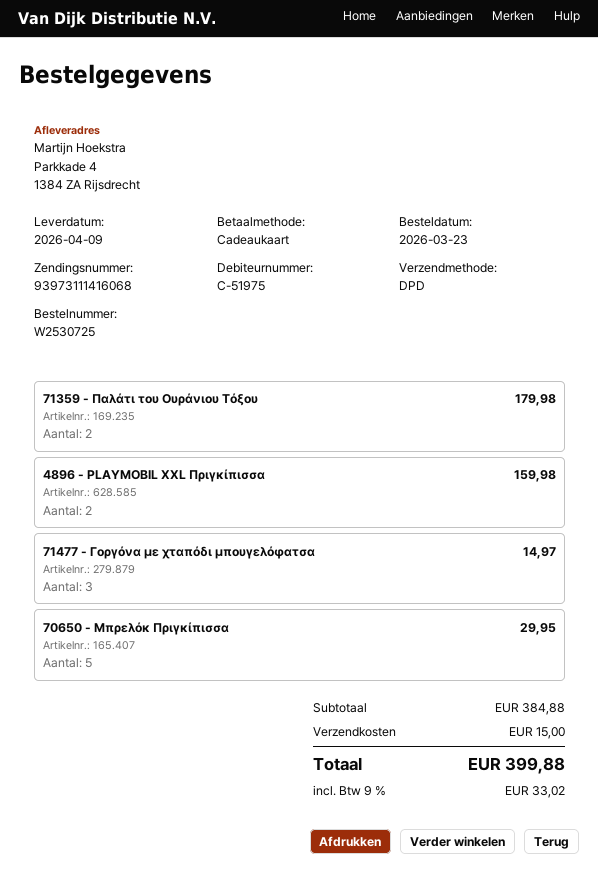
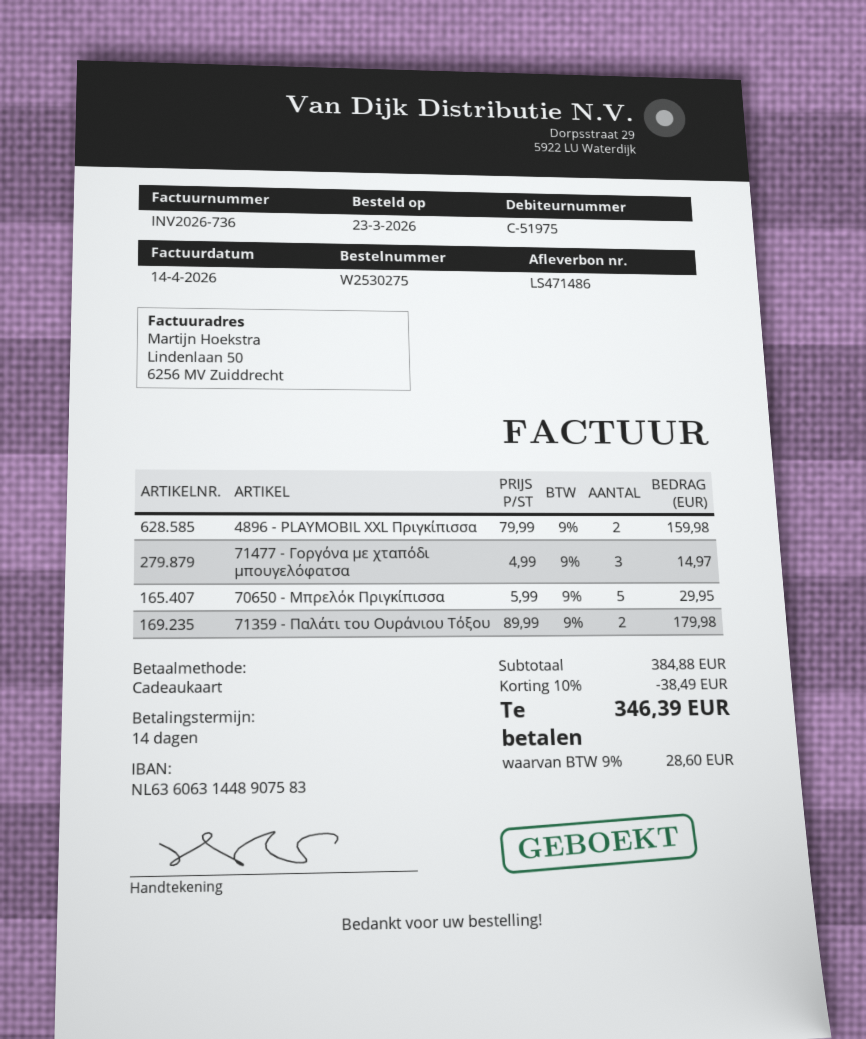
order number: W2530725 -> W2530275
discount: none -> 10% = 38.49
shipping: 15.00 -> none
tax: 9% = 33.02 -> 9% = 28.60
total: 399.88 -> 346.39

